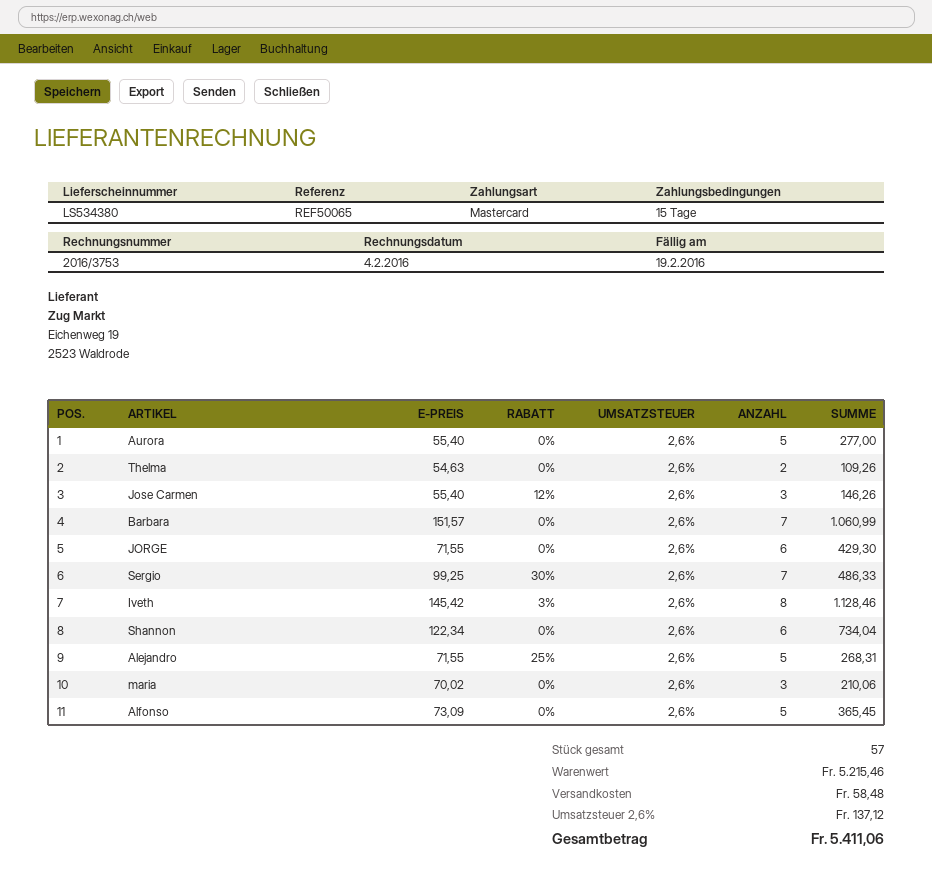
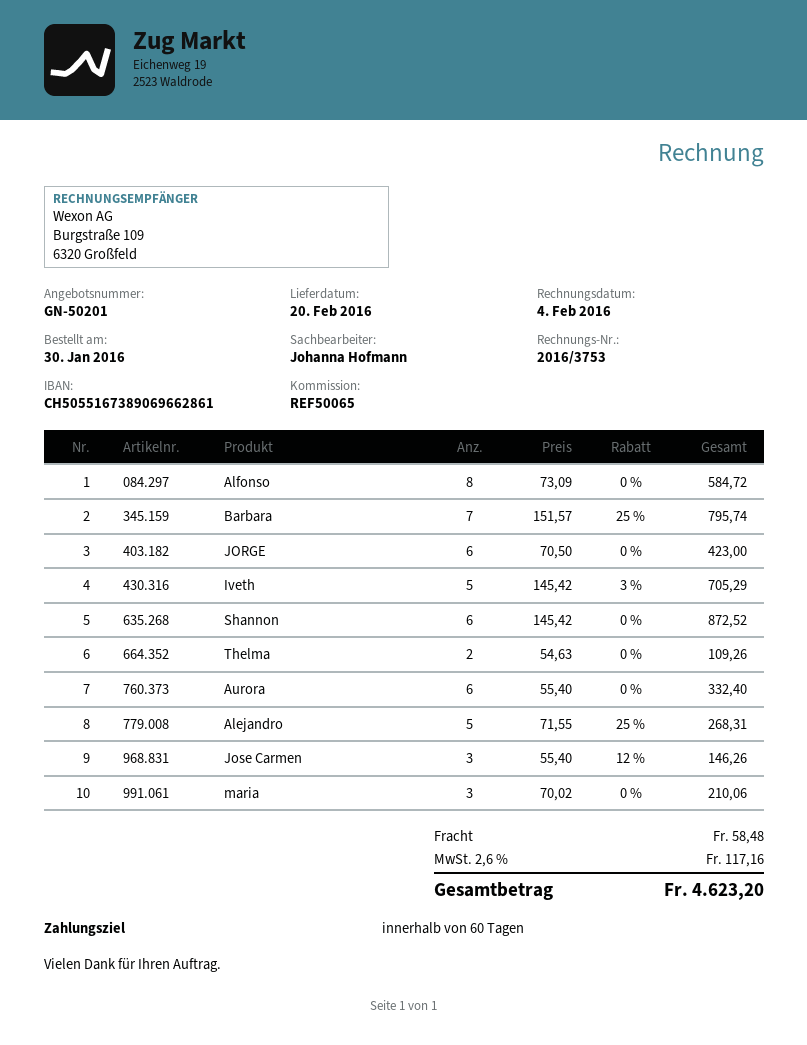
payment terms: 15 days -> 60 days
Aurora: 5 x 55.40 = 277.00 -> 6 x 55.40 = 332.40
Barbara: 7 x 151.57 = 1060.99 -> 7 x 151.57 - 25% = 795.74
JORGE: 6 x 71.55 = 429.30 -> 6 x 70.50 = 423.00
Sergio: 7 x 99.25 - 30% = 486.33 -> none
Iveth: 8 x 145.42 - 3% = 1128.46 -> 5 x 145.42 - 3% = 705.29
Shannon: 6 x 122.34 = 734.04 -> 6 x 145.42 = 872.52
Alfonso: 5 x 73.09 = 365.45 -> 8 x 73.09 = 584.72
tax: 2.6% = 137.12 -> 2.6% = 117.16
total: 5411.06 -> 4623.20

